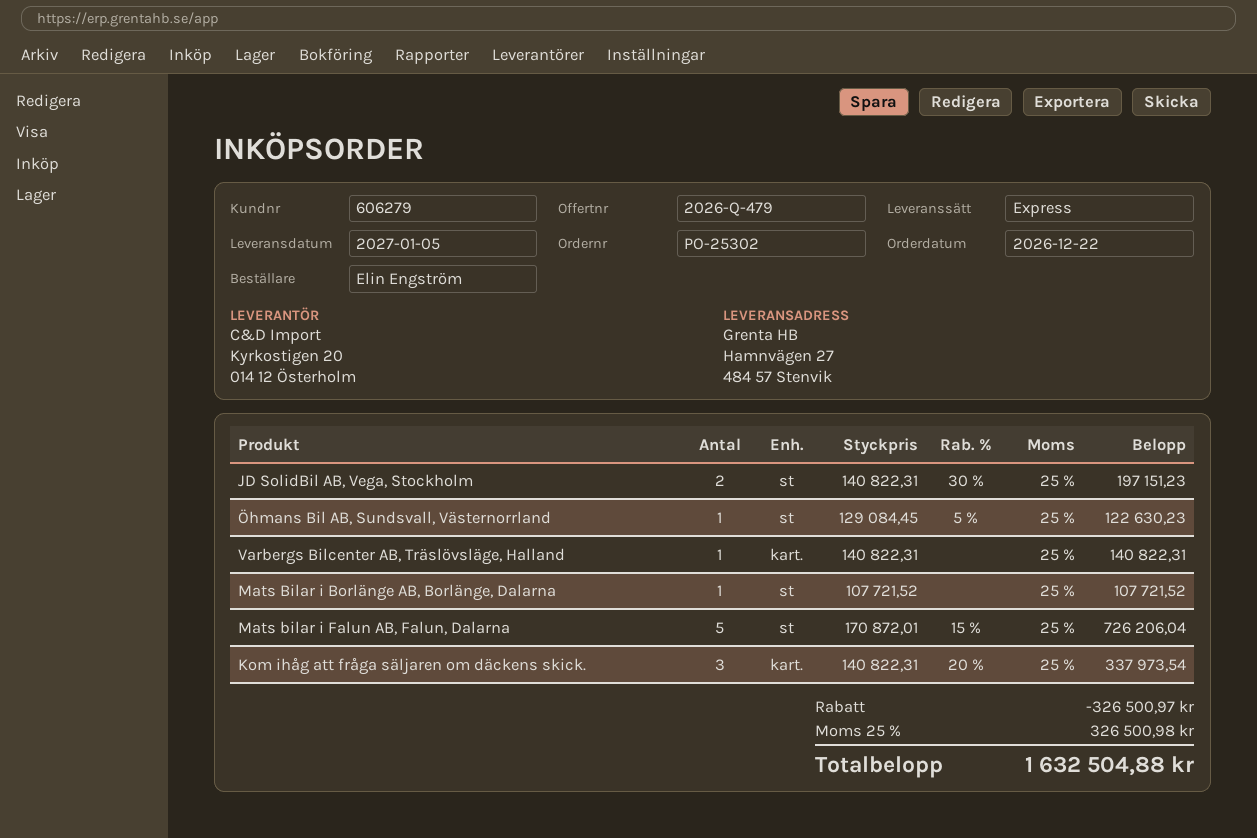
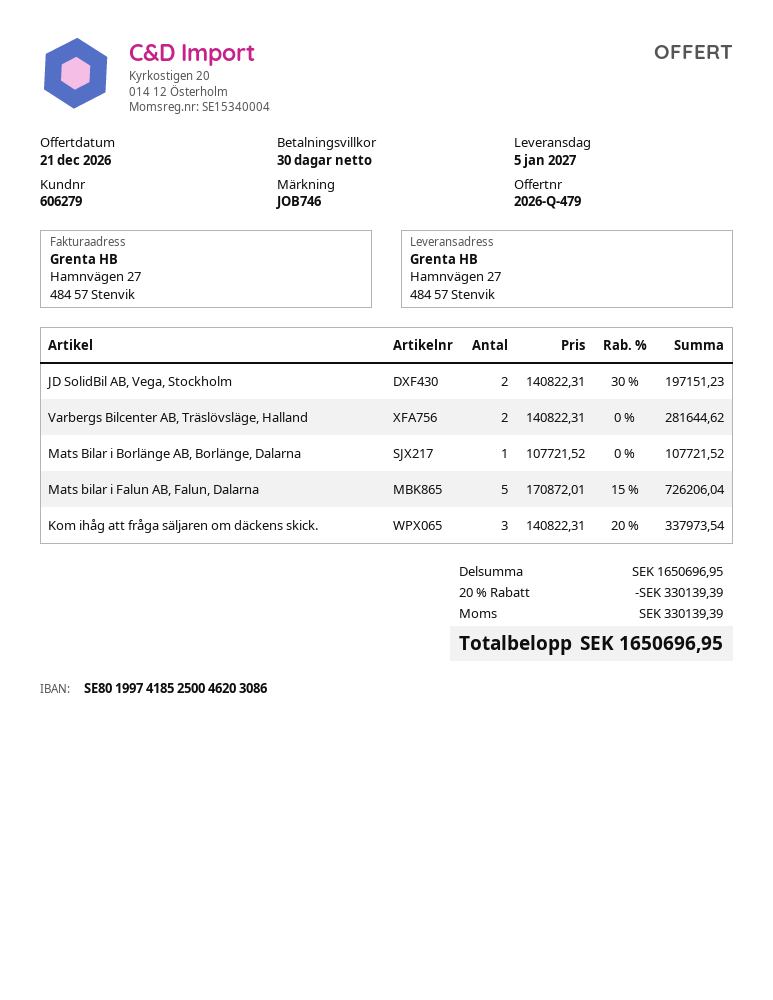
Öhmans Bil AB, Sundsvall, Västernorrland: 1 x 129084.45 - 5% = 122630.23 -> none
Varbergs Bilcenter AB, Träslövsläge, Halland: 1 x 140822.31 = 140822.31 -> 2 x 140822.31 = 281644.62
discount: 326500.97 -> 330139.39
tax: 326500.98 -> 330139.39
total: 1632504.88 -> 1650696.95

